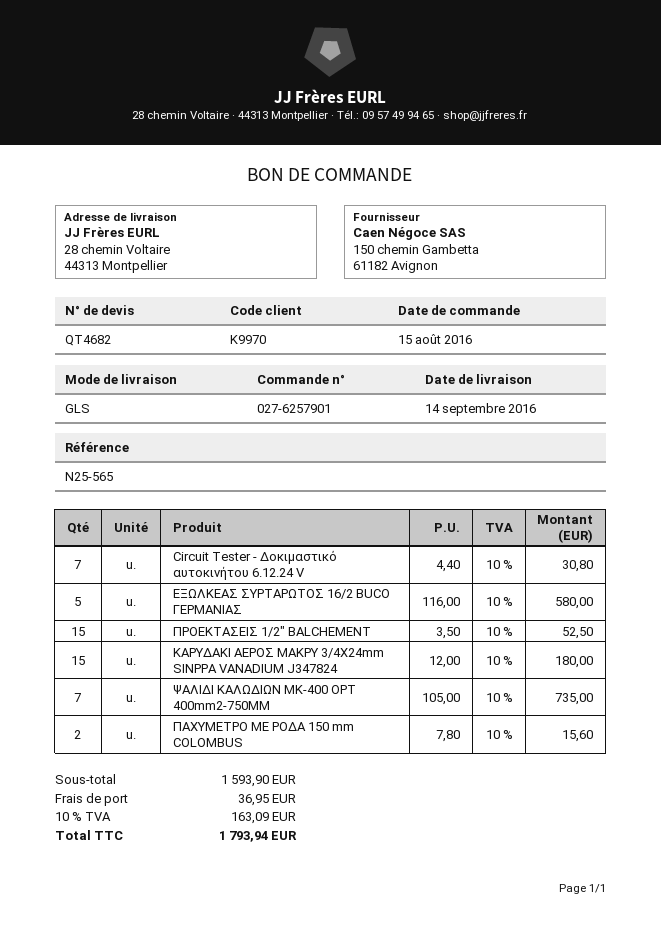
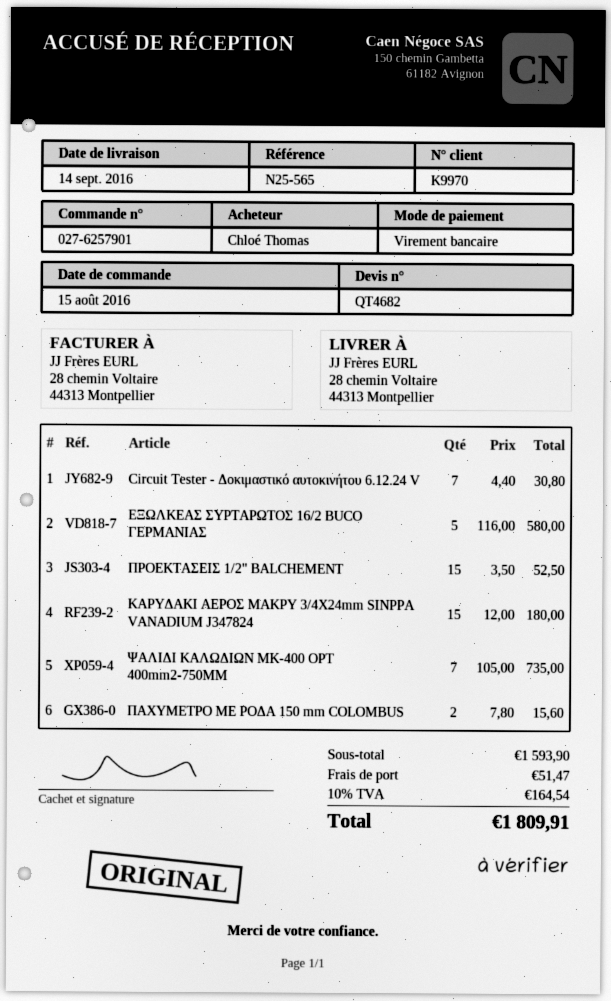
shipping: 36.95 -> 51.47
tax: 10% = 163.09 -> 10% = 164.54
total: 1793.94 -> 1809.91

